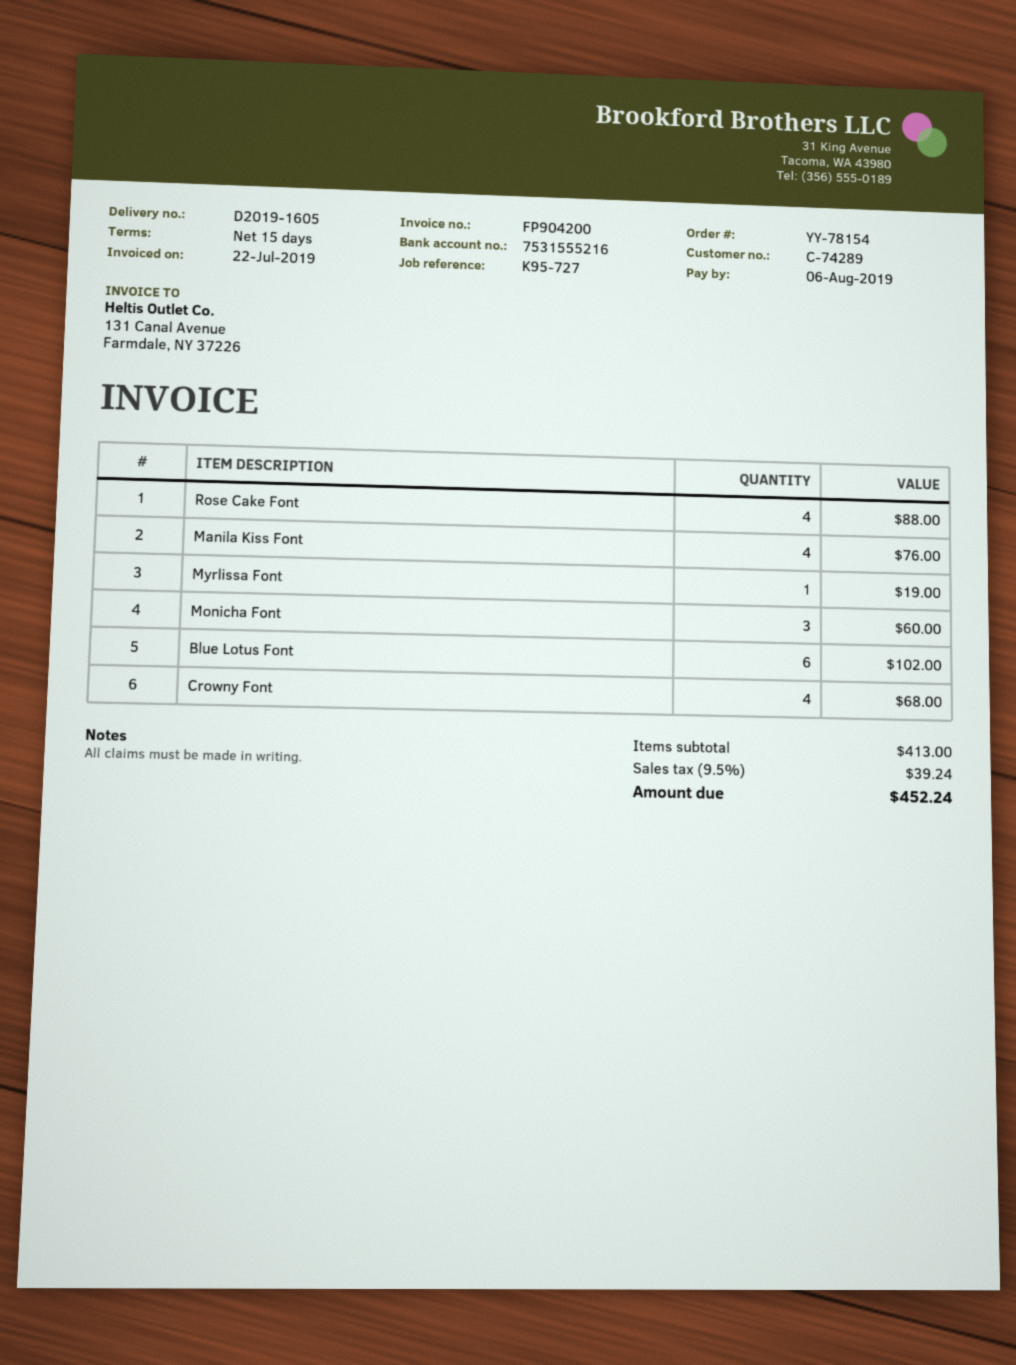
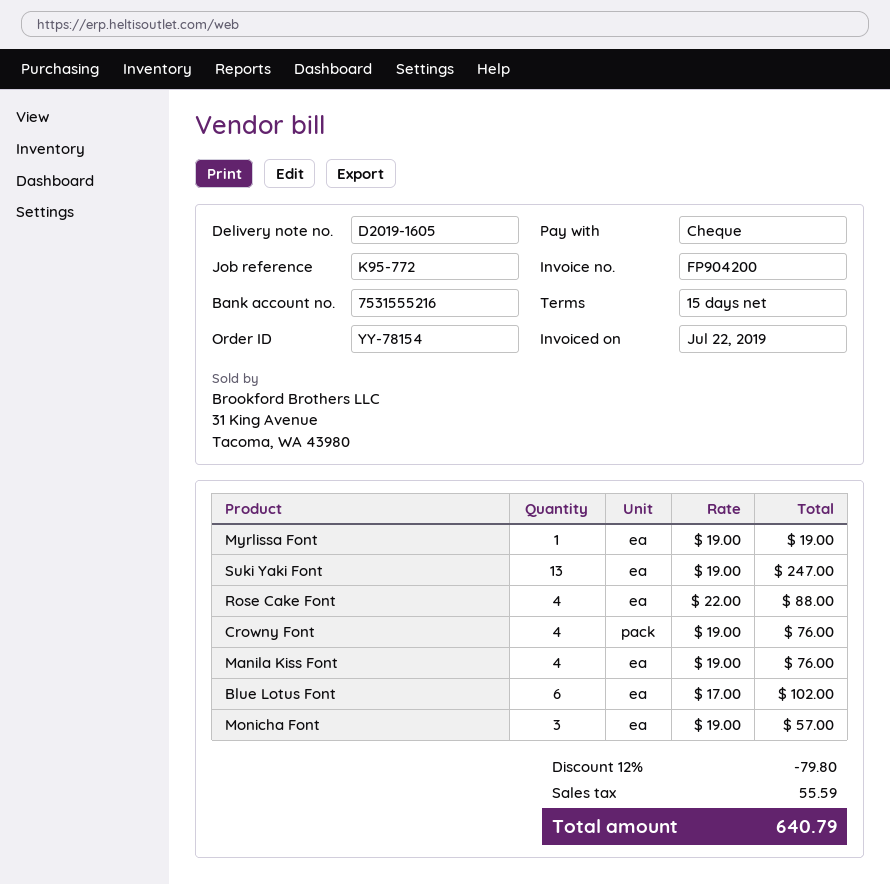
reference: K95-727 -> K95-772
Monicha Font: 3 for 60.00 -> 3 for 57.00
Crowny Font: 4 for 68.00 -> 4 for 76.00
Suki Yaki Font: none -> 13 for 247.00
discount: none -> 12% = 79.80
tax: 39.24 -> 55.59
total: 452.24 -> 640.79

